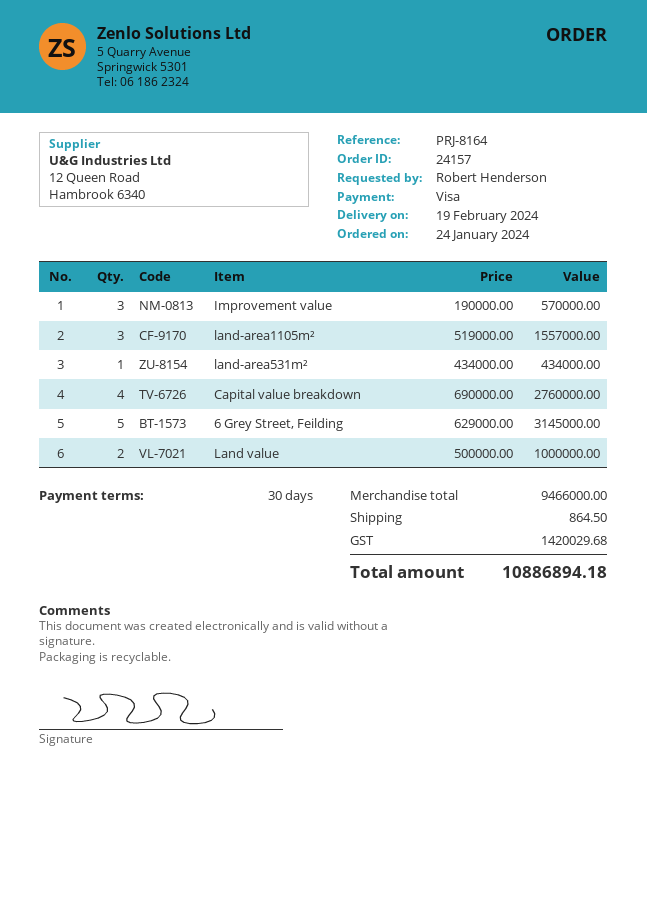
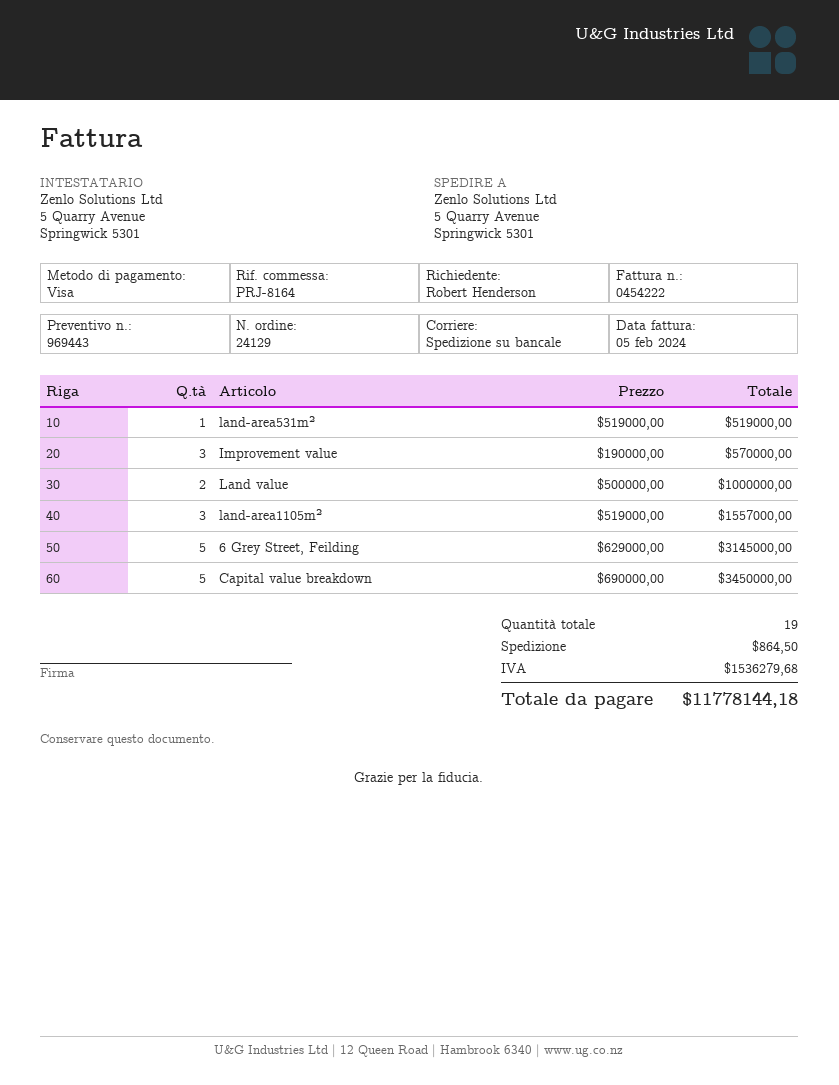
order number: 24157 -> 24129
land-area531m²: 1 x 434000.00 = 434000.00 -> 1 x 519000.00 = 519000.00
Capital value breakdown: 4 x 690000.00 = 2760000.00 -> 5 x 690000.00 = 3450000.00
tax: 1420029.68 -> 1536279.68
total: 10886894.18 -> 11778144.18

